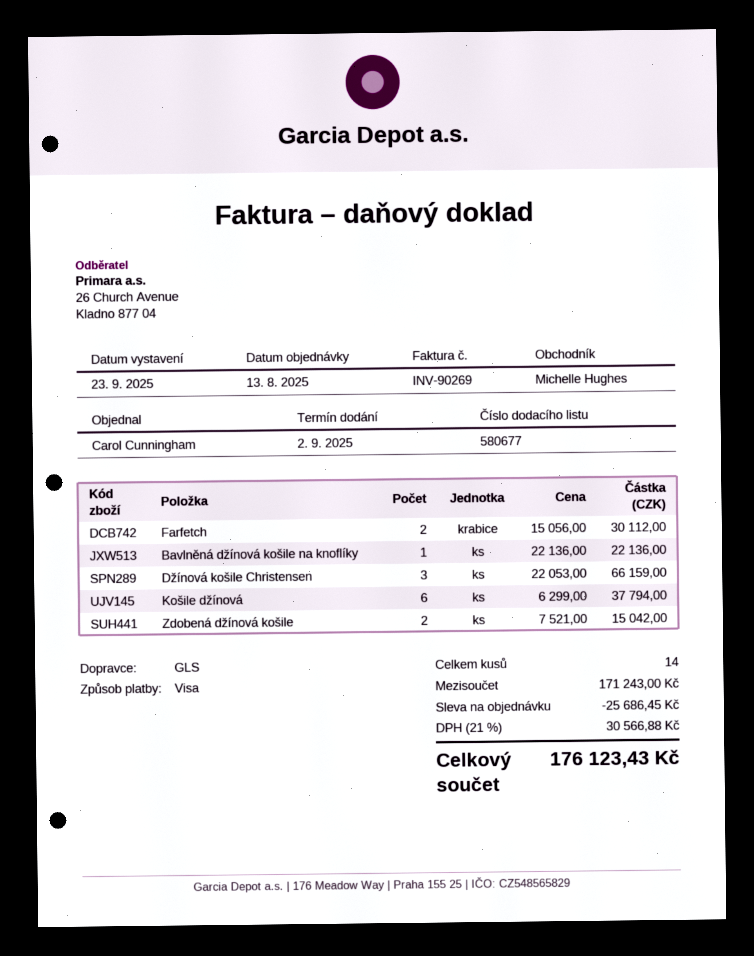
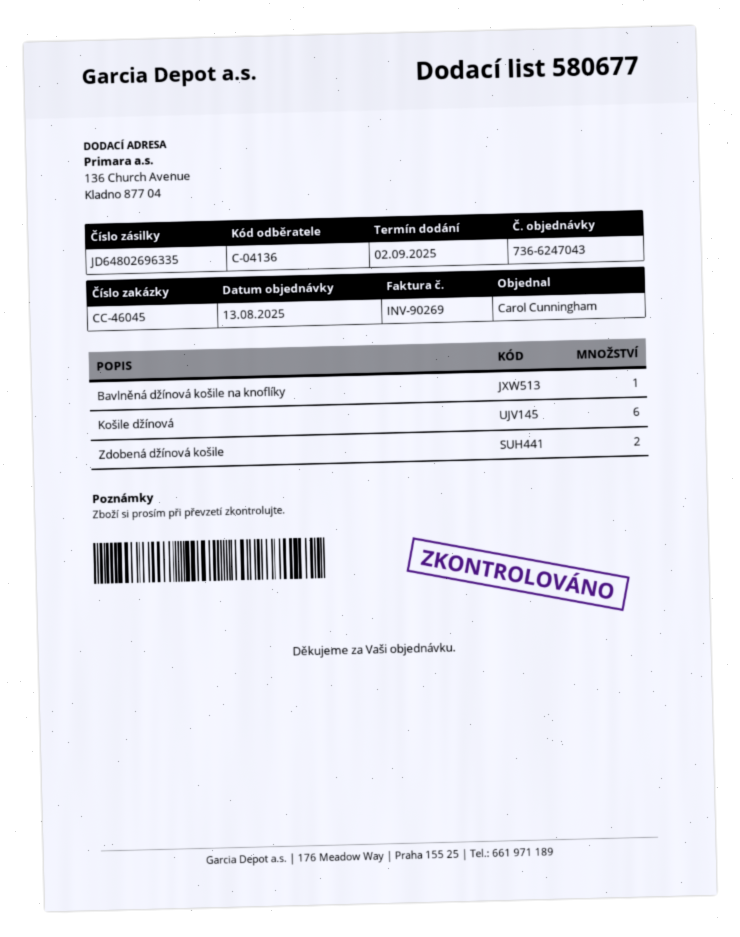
Farfetch: 2 -> none
Džínová košile Christensen: 3 -> none

